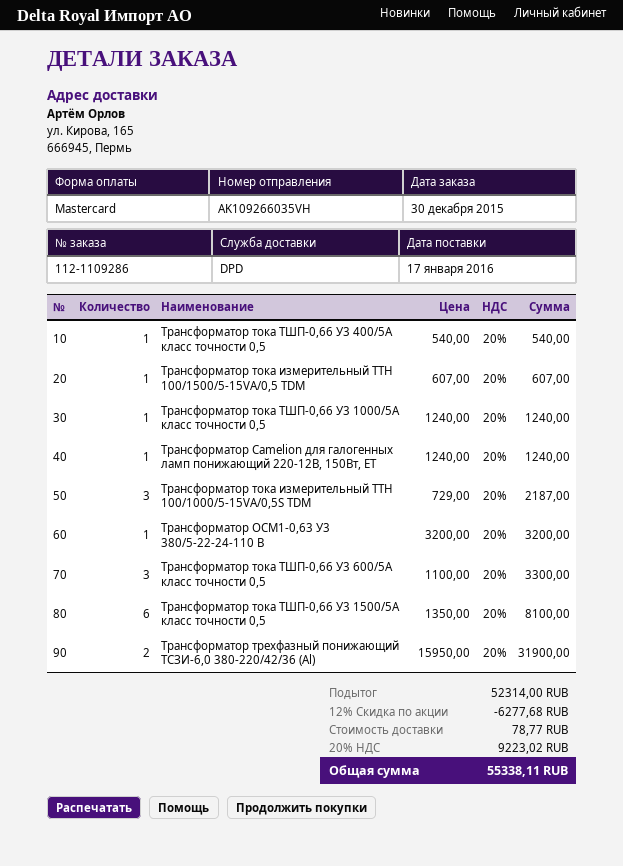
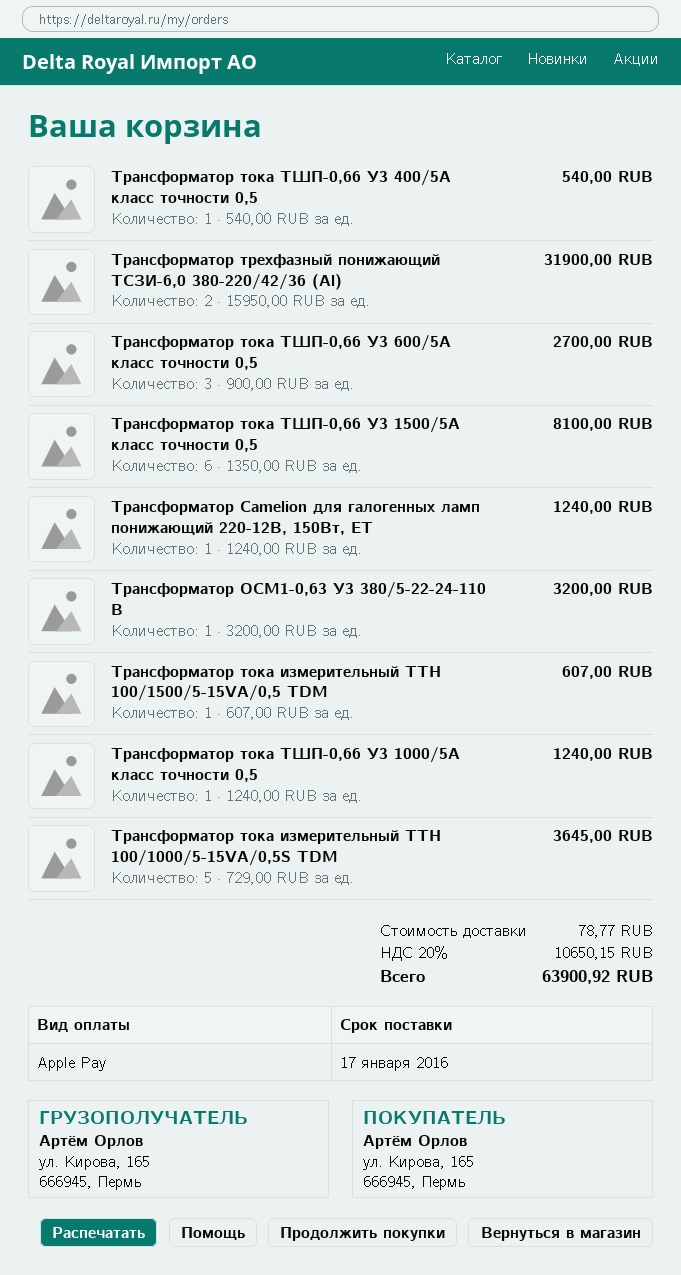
payment method: Mastercard -> Apple Pay
Трансформатор тока измерительный ТТН 100/1000/5-15VA/0,5S TDM: 3 x 729.00 = 2187.00 -> 5 x 729.00 = 3645.00
Трансформатор тока ТШП-0,66 У3 600/5А класс точности 0,5: 3 x 1100.00 = 3300.00 -> 3 x 900.00 = 2700.00
discount: 12% = 6277.68 -> none
tax: 20% = 9223.02 -> 20% = 10650.15
total: 55338.11 -> 63900.92

